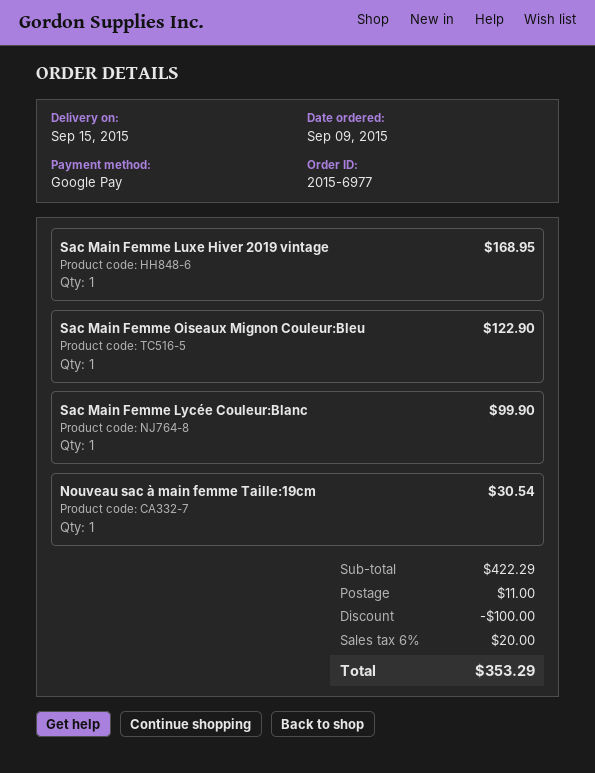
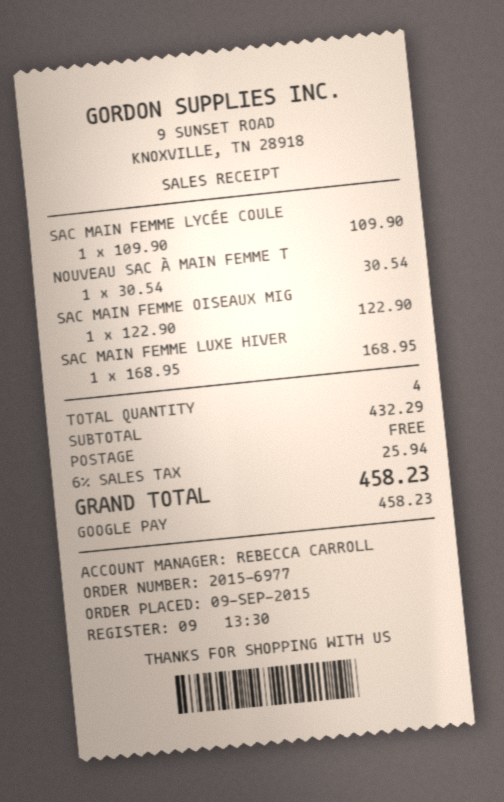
Sac Main Femme Lycée Couleur:Blanc: 1 for 99.90 -> 1 for 109.90
subtotal: 422.29 -> 432.29
discount: 100.00 -> none
shipping: 11.00 -> 0.00
tax: 6% = 20.00 -> 6% = 25.94
total: 353.29 -> 458.23

